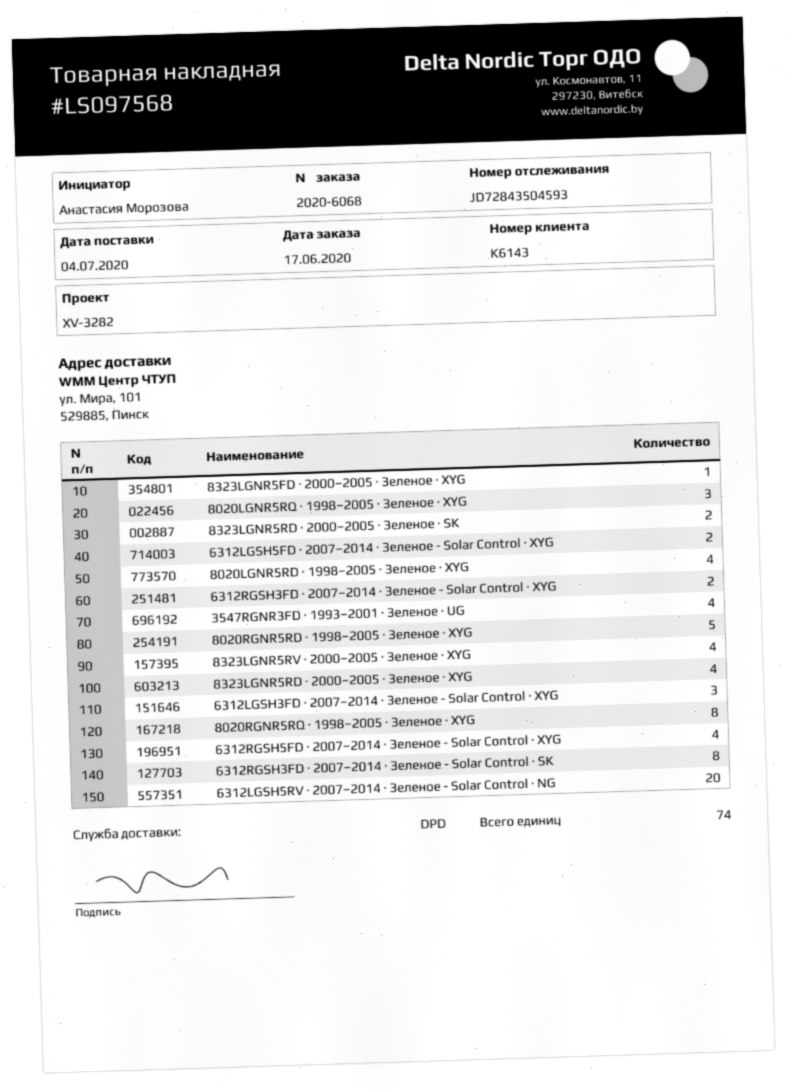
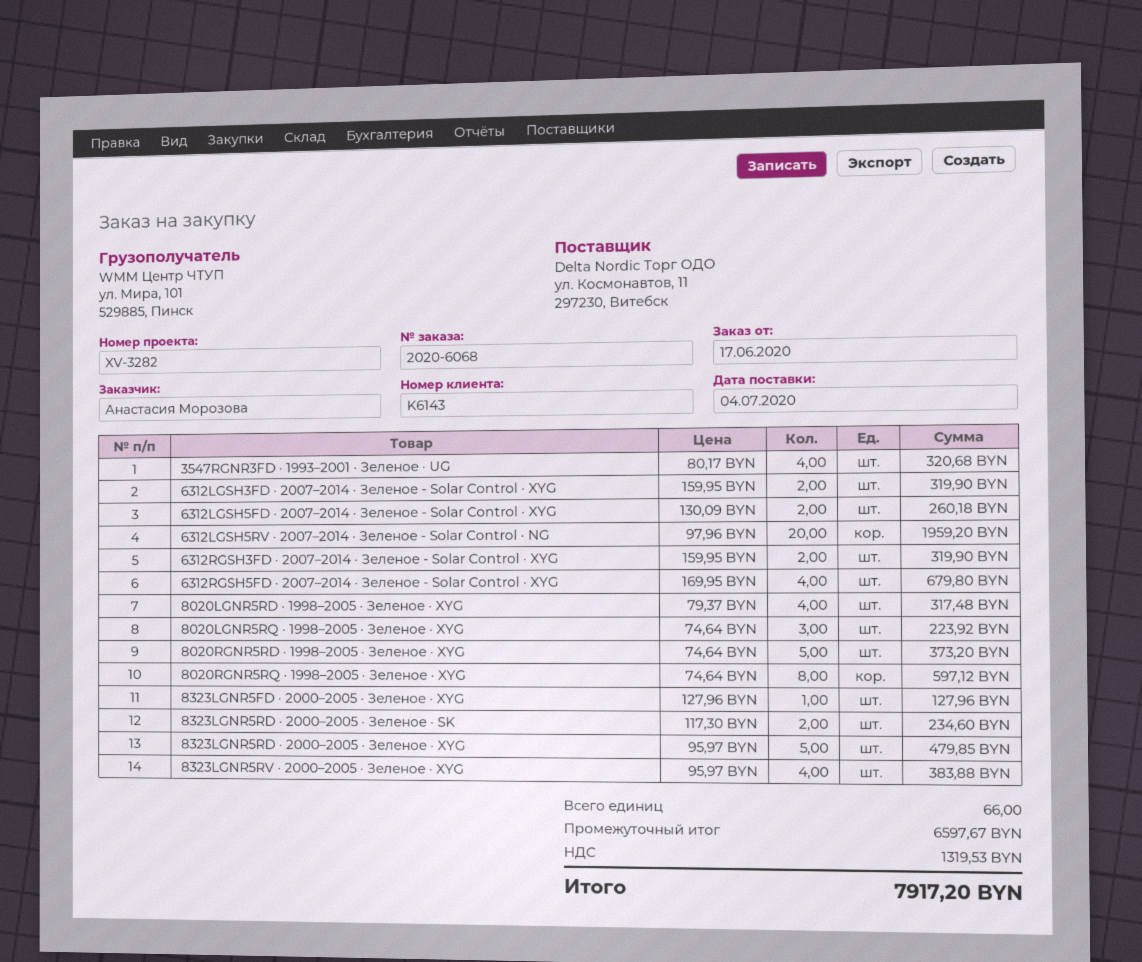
8323LGNR5RD · 2000–2005 · Зеленое · XYG: 4 -> 5
6312LGSH3FD · 2007–2014 · Зеленое - Solar Control · XYG: 3 -> 2
6312RGSH3FD · 2007–2014 · Зеленое - Solar Control · SK: 8 -> none
total quantity: 74 -> 66

